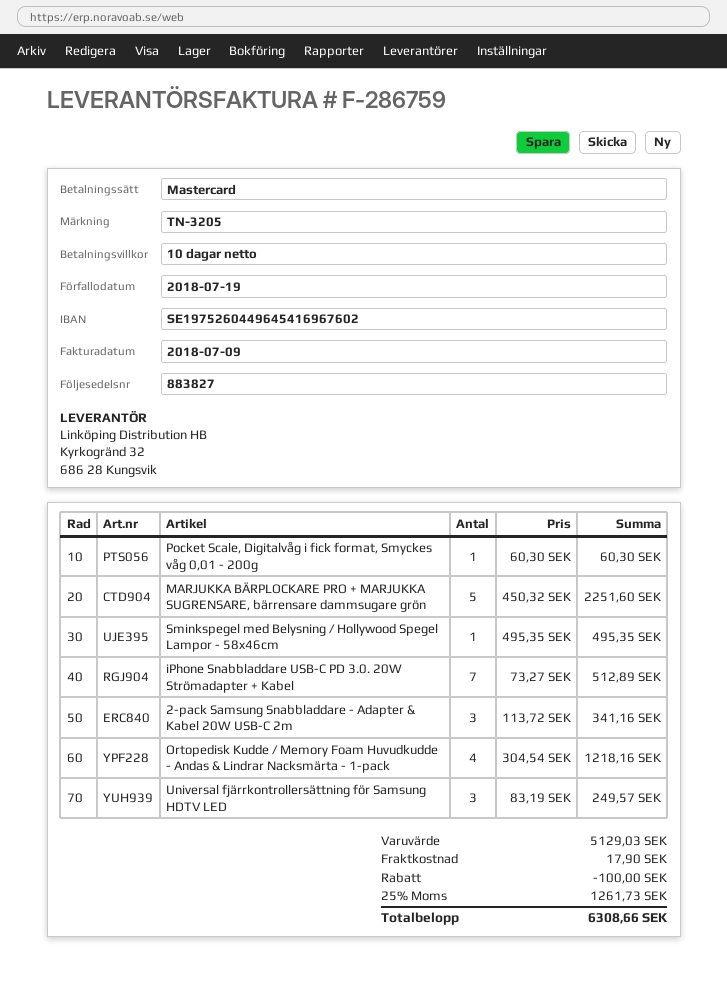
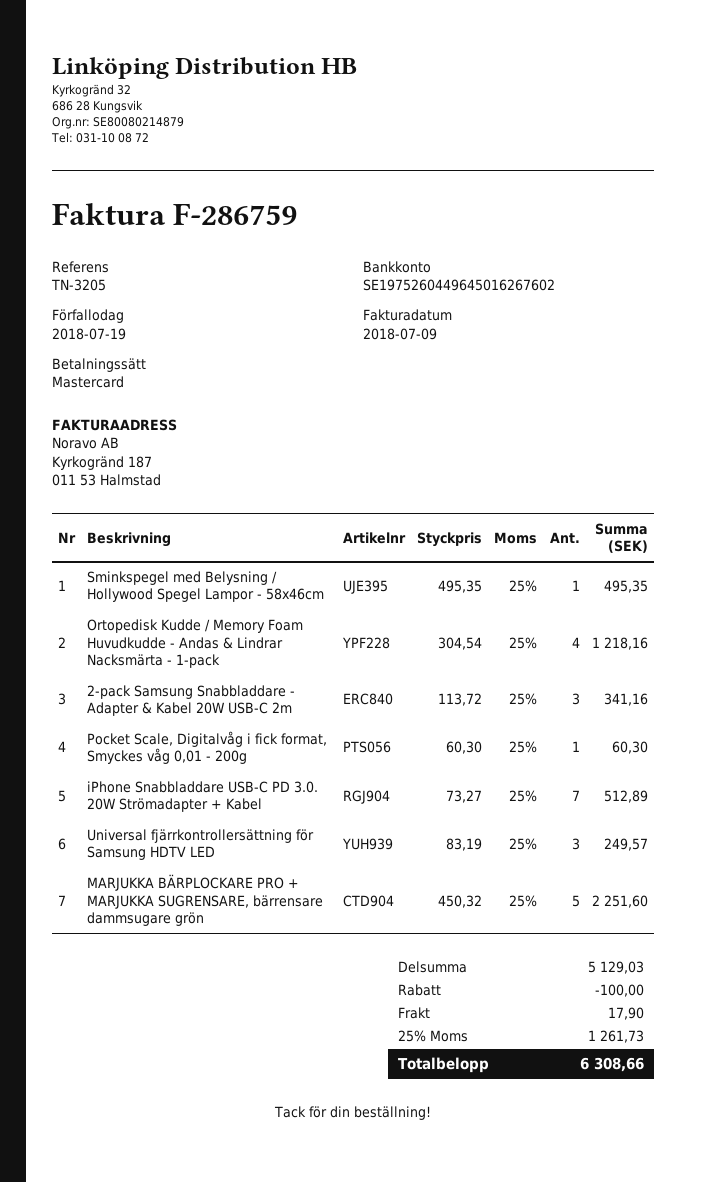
bank account: SE1975260449645416967602 -> SE1975260449645016267602

